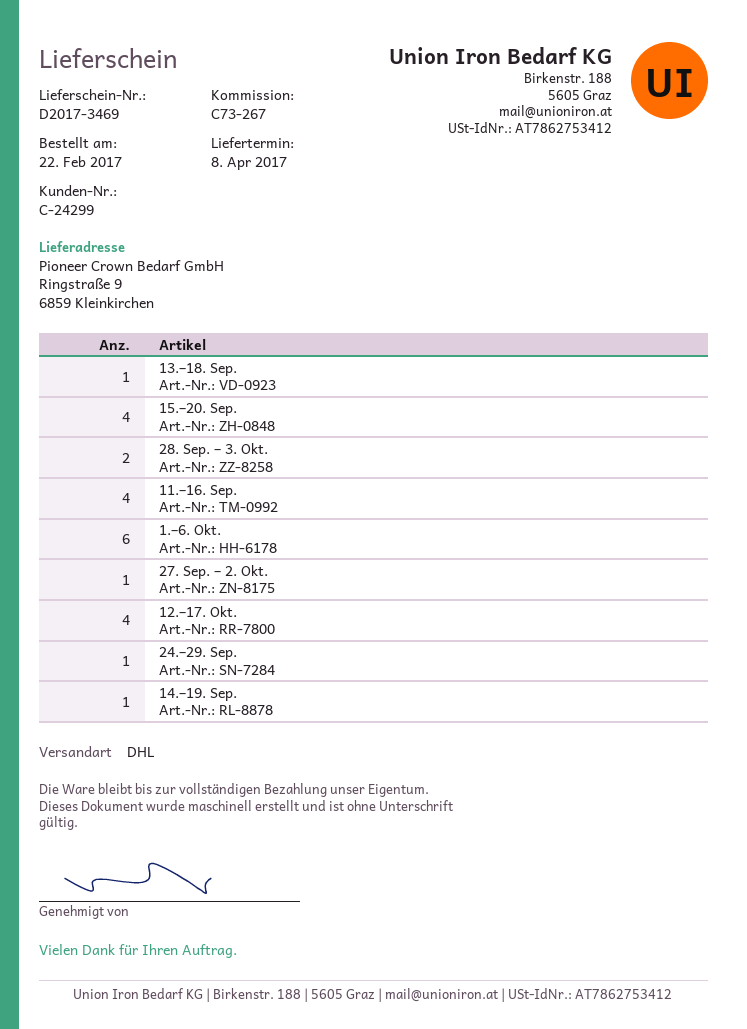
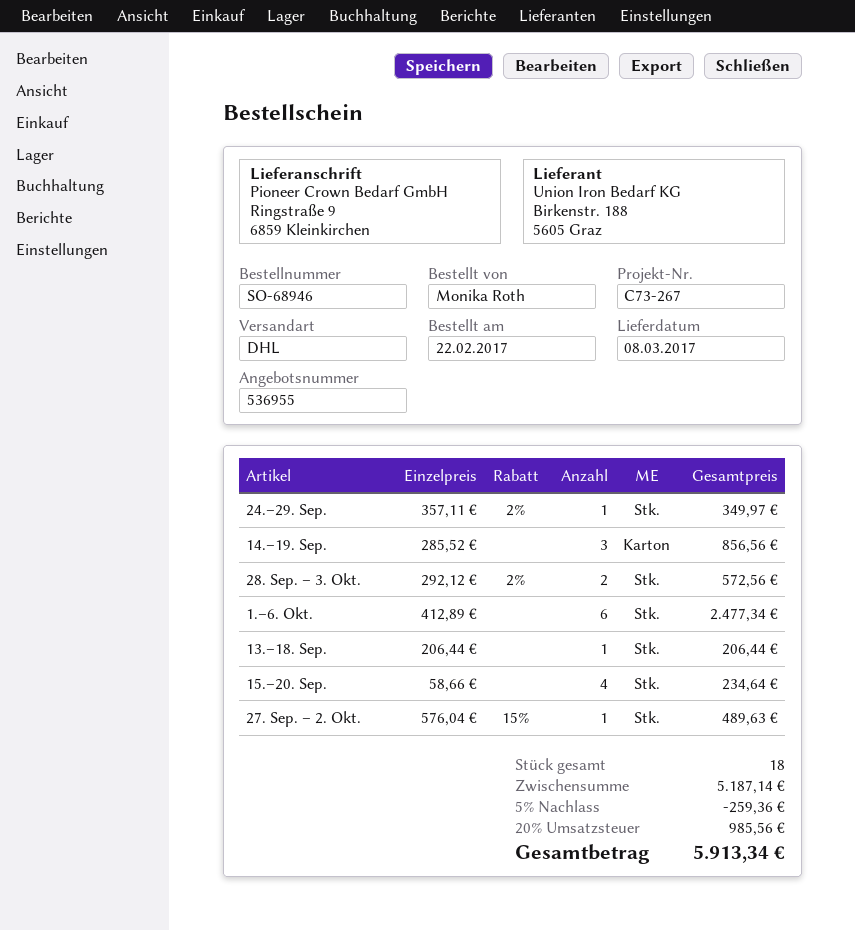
delivery date: 2017-04-08 -> 2017-03-08
11.–16. Sep.: 4 -> none
12.–17. Okt.: 4 -> none
14.–19. Sep.: 1 -> 3

